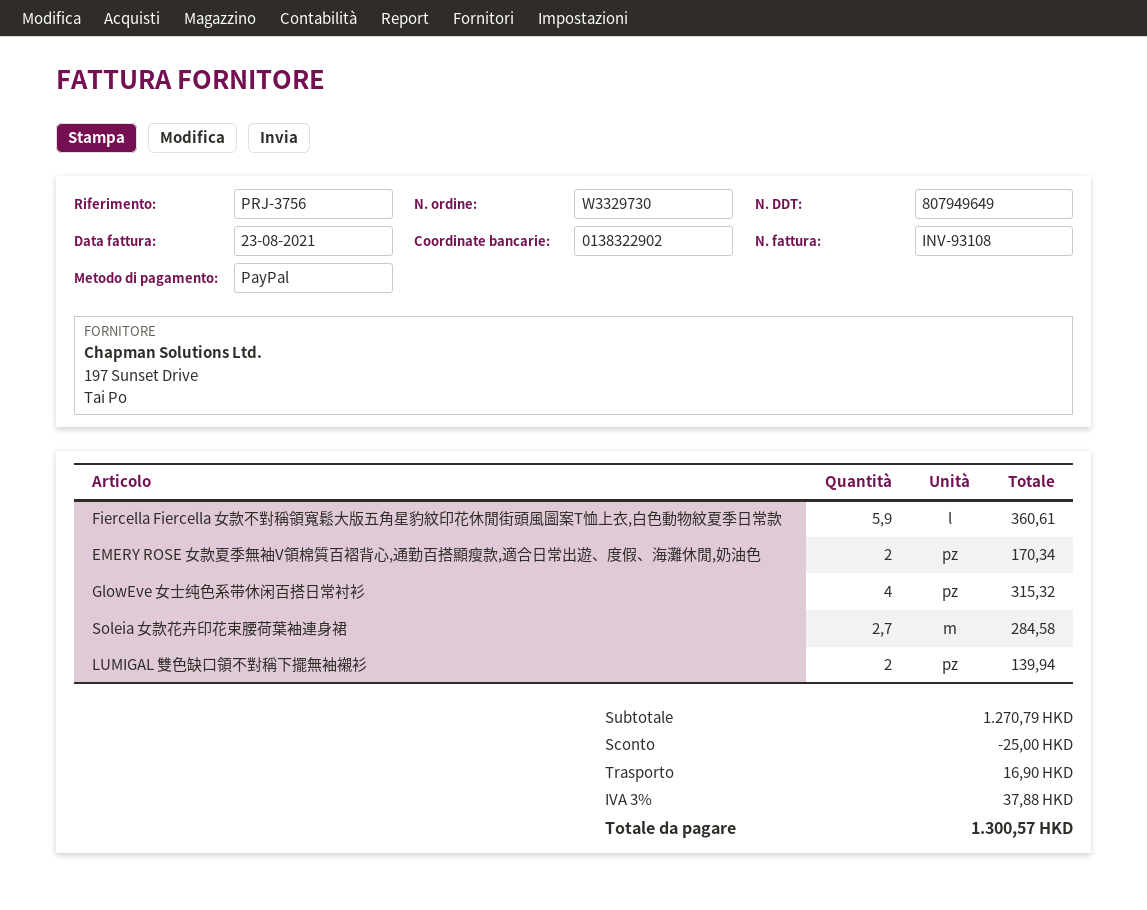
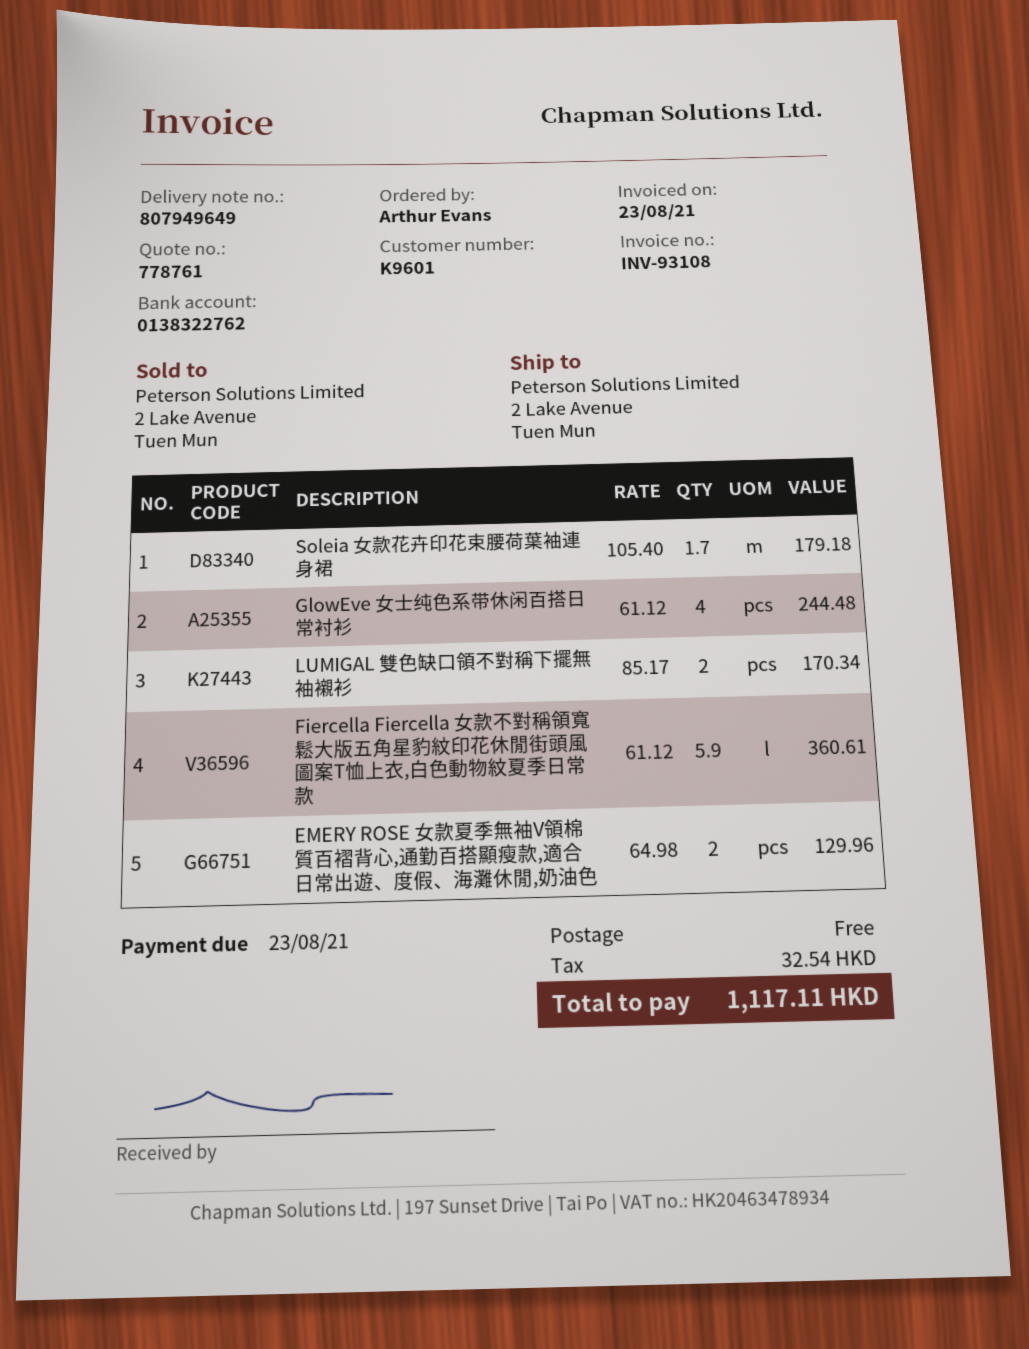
bank account: 0138322902 -> 0138322762
EMERY ROSE 女款夏季無袖V領棉質百褶背心,通勤百搭顯瘦款,適合日常出遊、度假、海灘休閒,奶油色: 2 for 170.34 -> 2 for 129.96
GlowEve 女士纯色系带休闲百搭日常衬衫: 4 for 315.32 -> 4 for 244.48
Soleia 女款花卉印花束腰荷葉袖連身裙: 2.7 for 284.58 -> 1.7 for 179.18
LUMIGAL 雙色缺口領不對稱下擺無袖襯衫: 2 for 139.94 -> 2 for 170.34
discount: 25.00 -> none
shipping: 16.90 -> 0.00
tax: 37.88 -> 32.54
total: 1300.57 -> 1117.11

